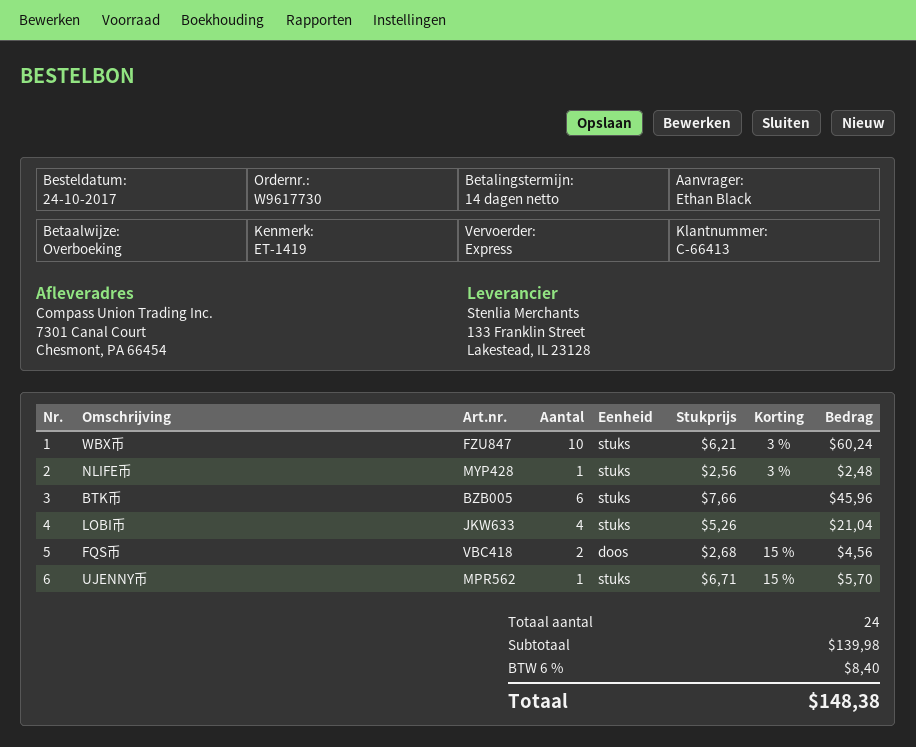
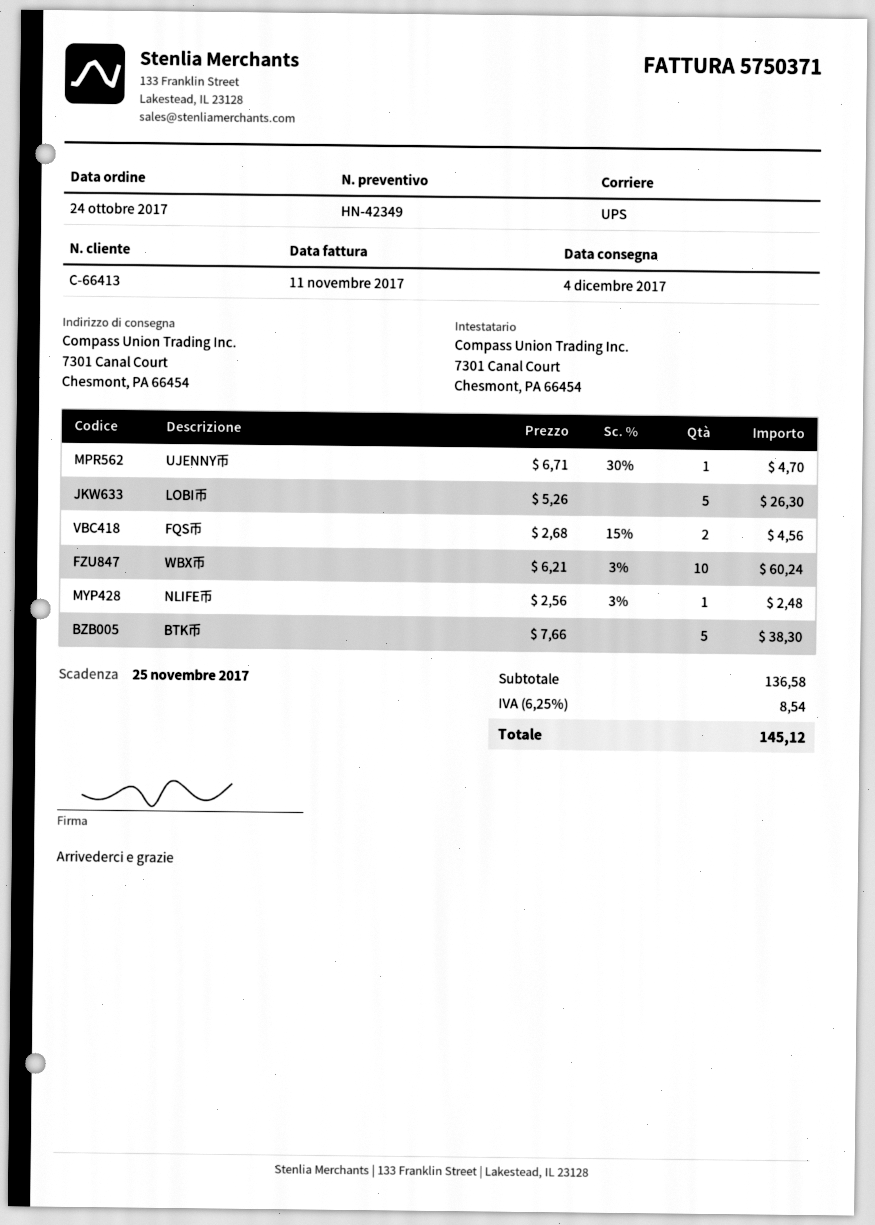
shipping method: express -> UPS
BTK币: 6 x 7.66 = 45.96 -> 5 x 7.66 = 38.30
LOBI币: 4 x 5.26 = 21.04 -> 5 x 5.26 = 26.30
UJENNY币: 1 x 6.71 - 15% = 5.70 -> 1 x 6.71 - 30% = 4.70
subtotal: 139.98 -> 136.58
tax: 6% = 8.40 -> 6.25% = 8.54
total: 148.38 -> 145.12

